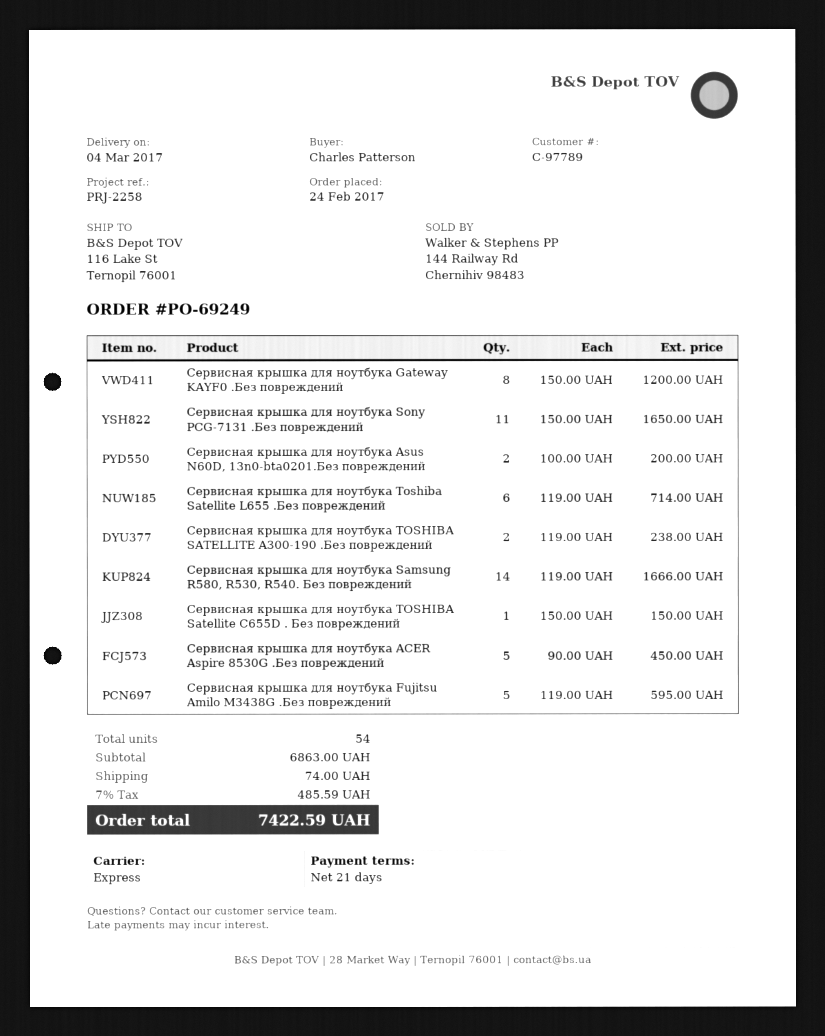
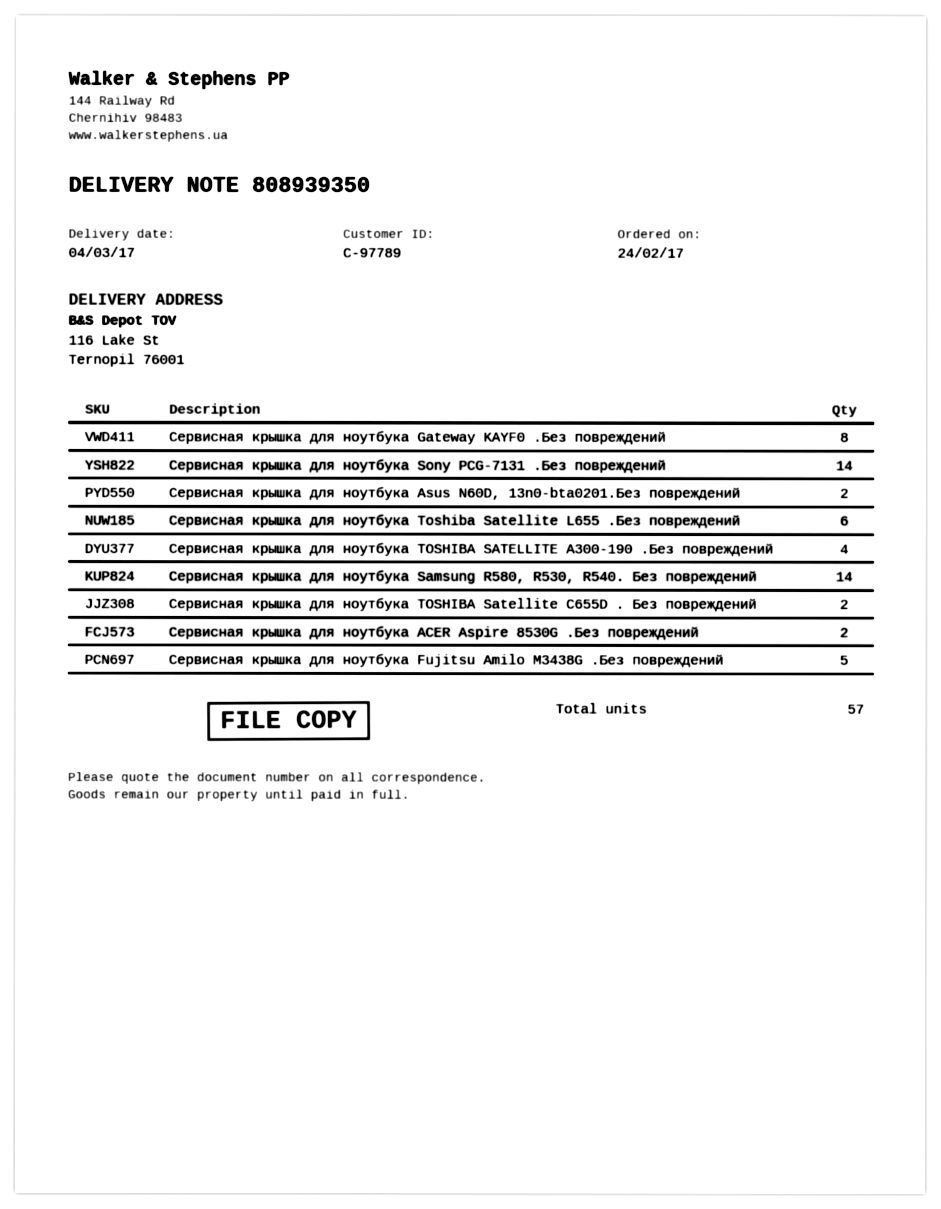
Сервисная крышка для ноутбука Sony PCG-7131 .Без повреждений: 11 -> 14
Сервисная крышка для ноутбука TOSHIBA SATELLITE A300-190 .Без повреждений: 2 -> 4
Сервисная крышка для ноутбука TOSHIBA Satellite C655D . Без повреждений: 1 -> 2
Сервисная крышка для ноутбука ACER Aspire 8530G .Без повреждений: 5 -> 2
total quantity: 54 -> 57

